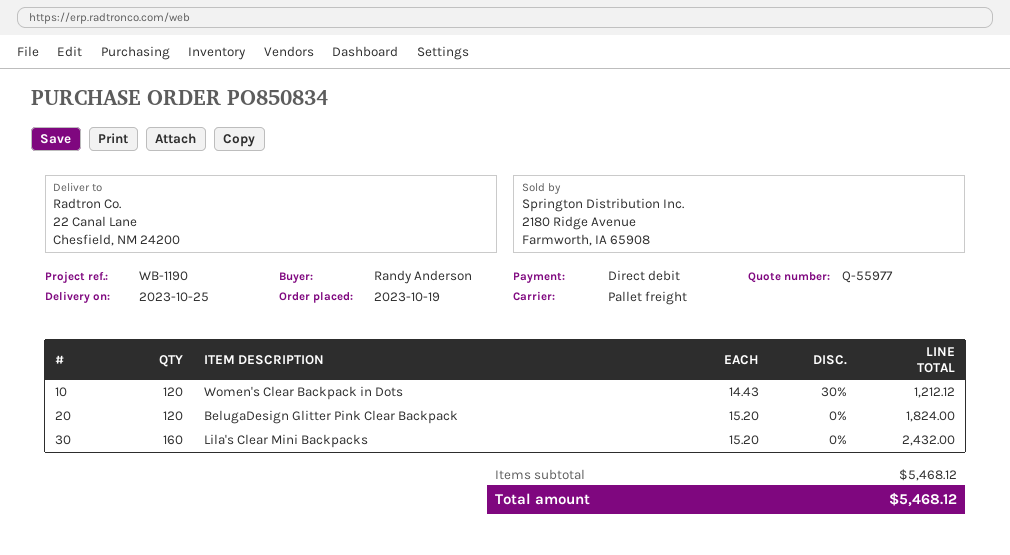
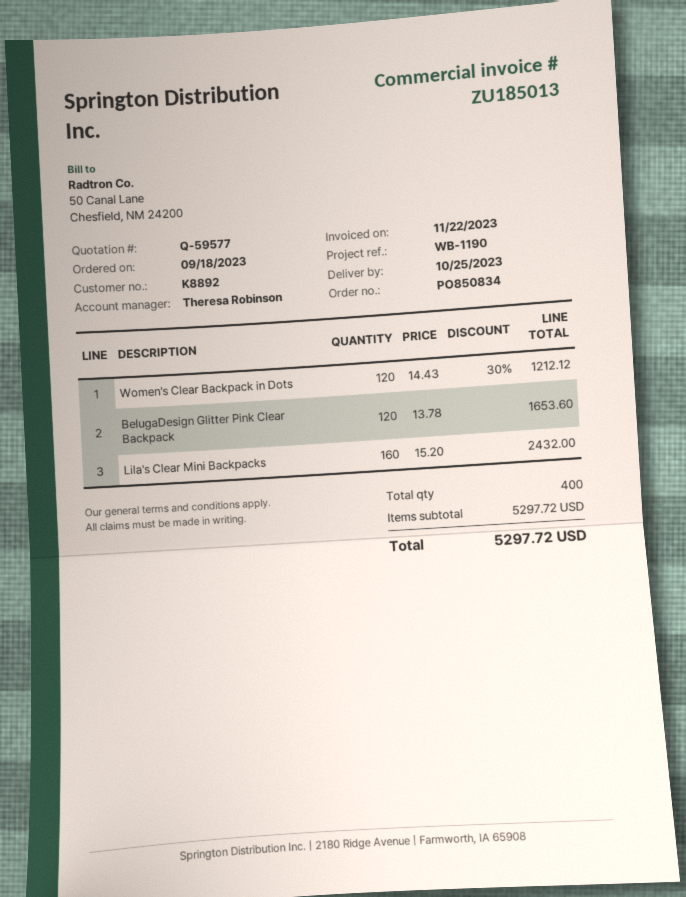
quote number: Q-55977 -> Q-59577
order date: 2023-10-19 -> 2023-09-18
BelugaDesign Glitter Pink Clear Backpack: 120 x 15.20 = 1824.00 -> 120 x 13.78 = 1653.60
subtotal: 5468.12 -> 5297.72
total: 5468.12 -> 5297.72

